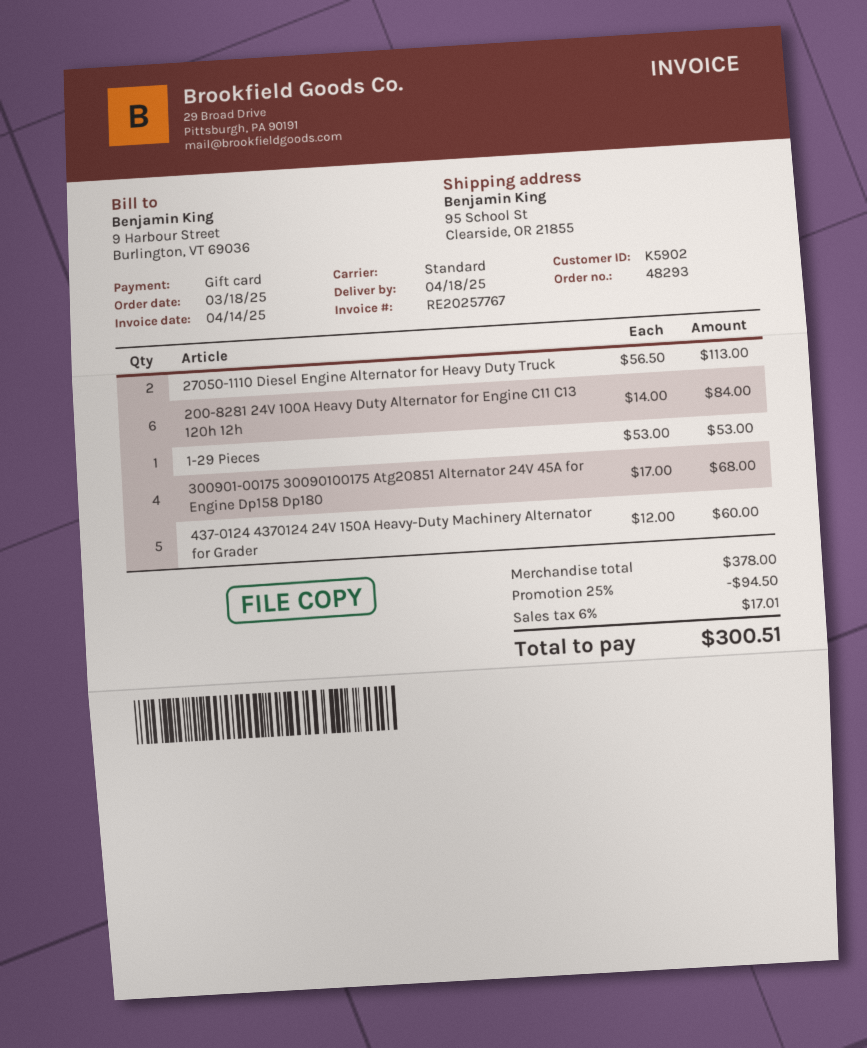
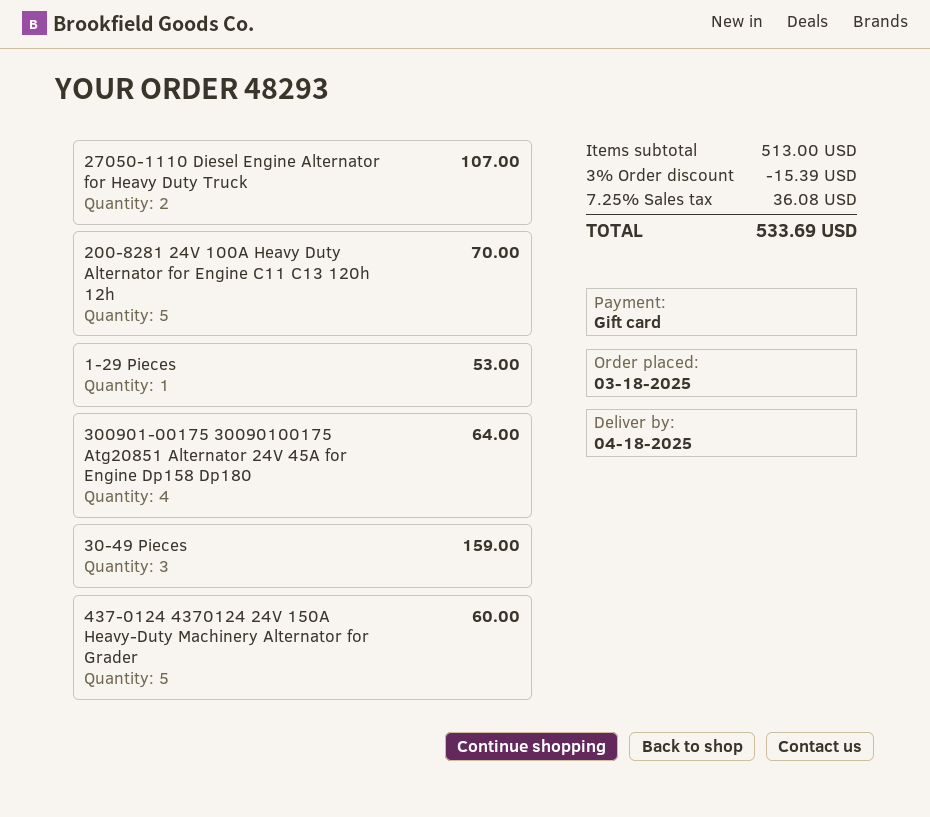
27050-1110 Diesel Engine Alternator for Heavy Duty Truck: 2 for 113.00 -> 2 for 107.00
200-8281 24V 100A Heavy Duty Alternator for Engine C11 C13 120h 12h: 6 for 84.00 -> 5 for 70.00
300901-00175 30090100175 Atg20851 Alternator 24V 45A for Engine Dp158 Dp180: 4 for 68.00 -> 4 for 64.00
30-49 Pieces: none -> 3 for 159.00
subtotal: 378.00 -> 513.00
discount: 25% = 94.50 -> 3% = 15.39
tax: 6% = 17.01 -> 7.25% = 36.08
total: 300.51 -> 533.69

